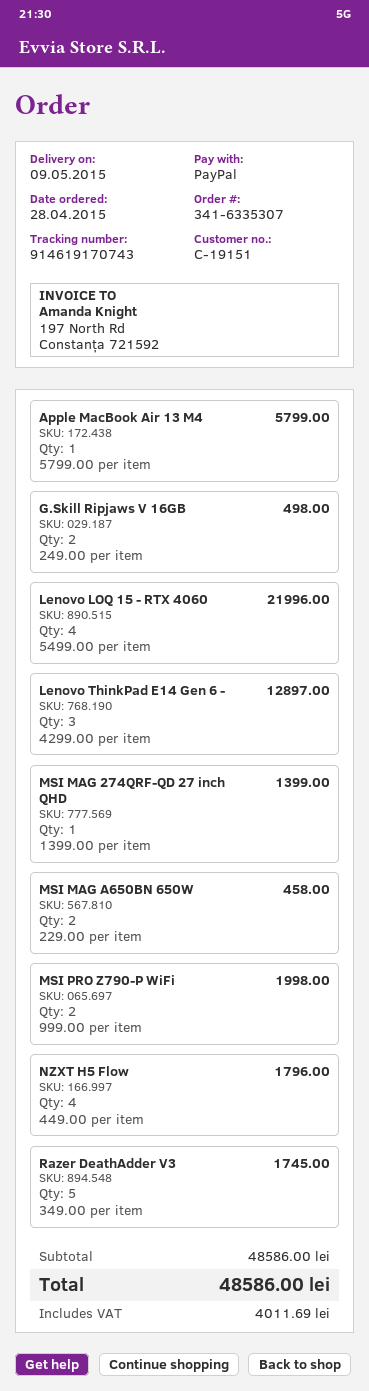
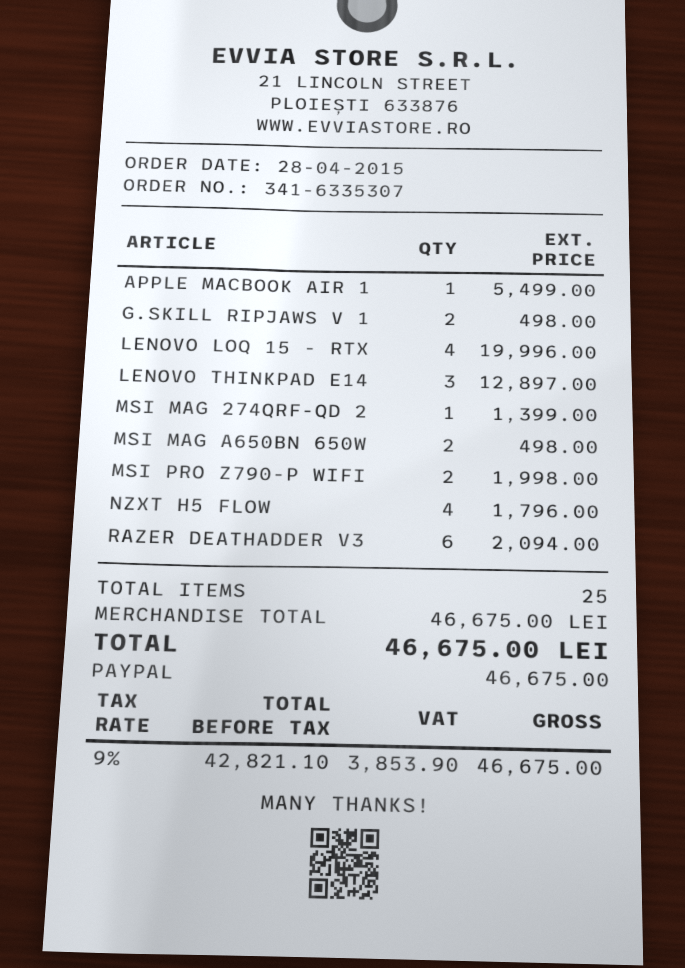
Apple MacBook Air 13 M4: 1 for 5799.00 -> 1 for 5499.00
Lenovo LOQ 15 - RTX 4060: 4 for 21996.00 -> 4 for 19996.00
MSI MAG A650BN 650W: 2 for 458.00 -> 2 for 498.00
Razer DeathAdder V3: 5 for 1745.00 -> 6 for 2094.00
subtotal: 48586.00 -> 46675.00
tax: 4011.69 -> 3853.90
total: 48586.00 -> 46675.00

